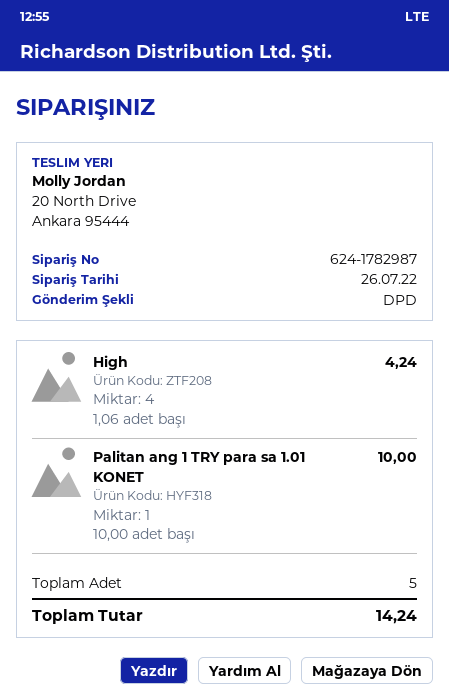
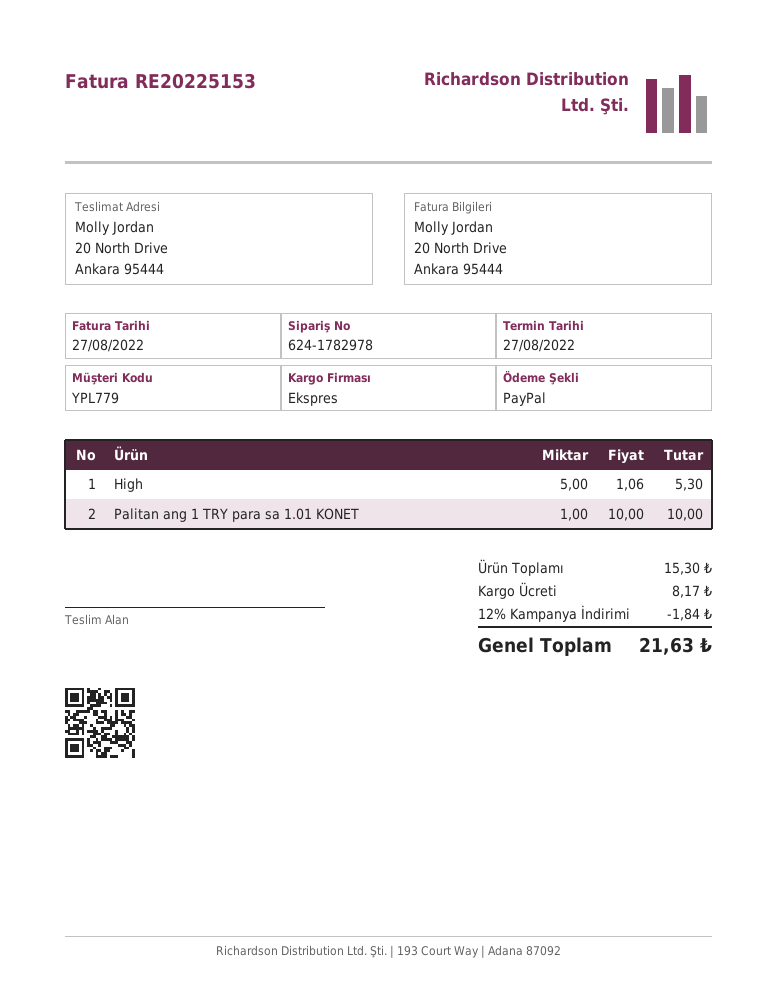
order number: 624-1782987 -> 624-1782978
shipping method: DPD -> express
High: 4 x 1.06 = 4.24 -> 5 x 1.06 = 5.30
discount: none -> 12% = 1.84
shipping: none -> 8.17
total: 14.24 -> 21.63

